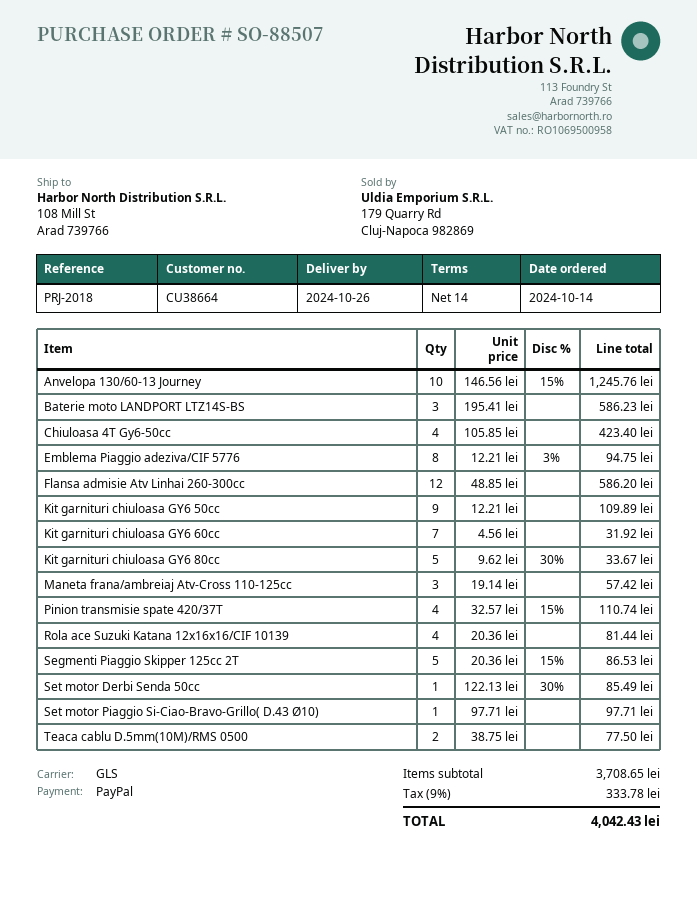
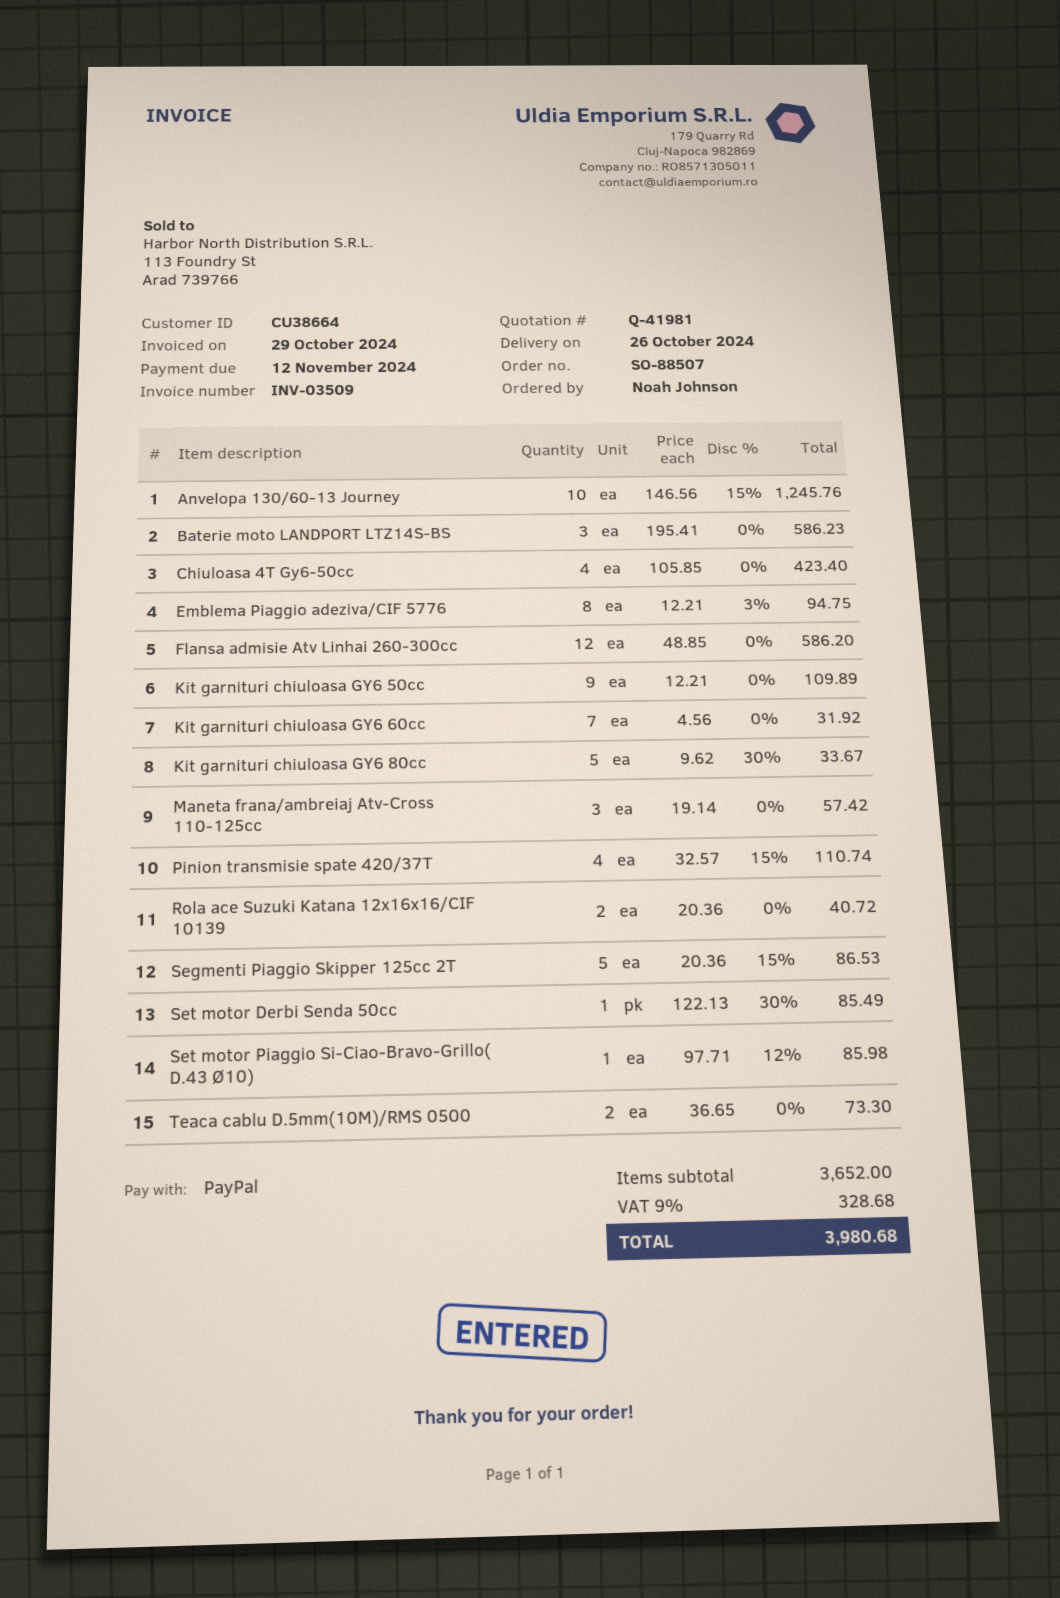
Rola ace Suzuki Katana 12x16x16/CIF 10139: 4 x 20.36 = 81.44 -> 2 x 20.36 = 40.72
Set motor Piaggio Si-Ciao-Bravo-Grillo( D.43 Ø10): 1 x 97.71 = 97.71 -> 1 x 97.71 - 12% = 85.98
Teaca cablu D.5mm(10M)/RMS 0500: 2 x 38.75 = 77.50 -> 2 x 36.65 = 73.30
subtotal: 3708.65 -> 3652.00
tax: 9% = 333.78 -> 9% = 328.68
total: 4042.43 -> 3980.68

